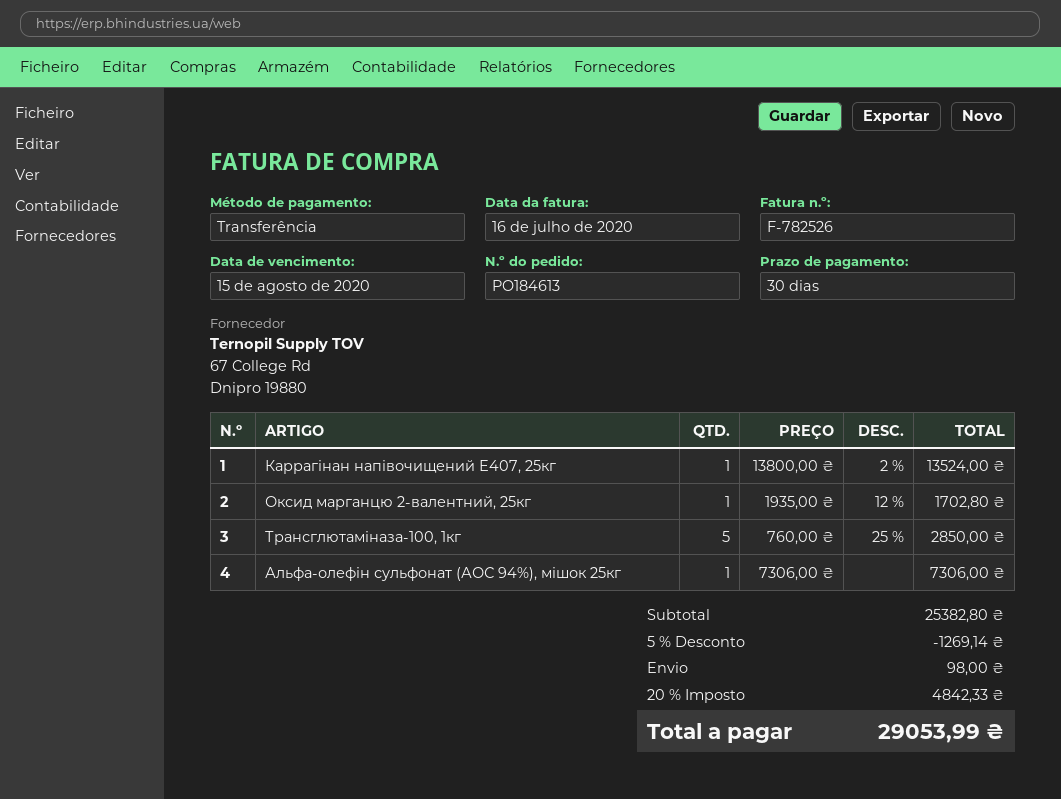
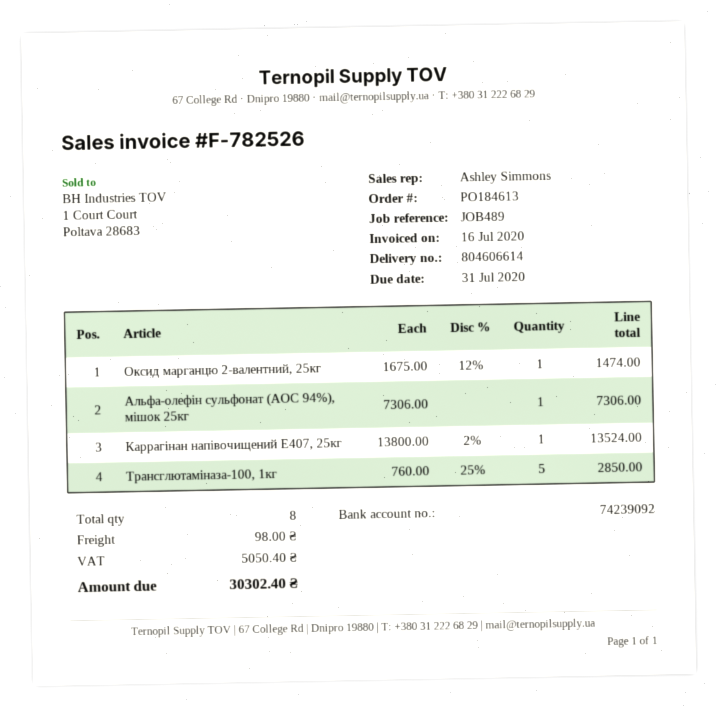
due date: 2020-08-15 -> 2020-07-31
Оксид марганцю 2-валентний, 25кг: 1 x 1935.00 - 12% = 1702.80 -> 1 x 1675.00 - 12% = 1474.00
discount: 5% = 1269.14 -> none
tax: 4842.33 -> 5050.40
total: 29053.99 -> 30302.40

